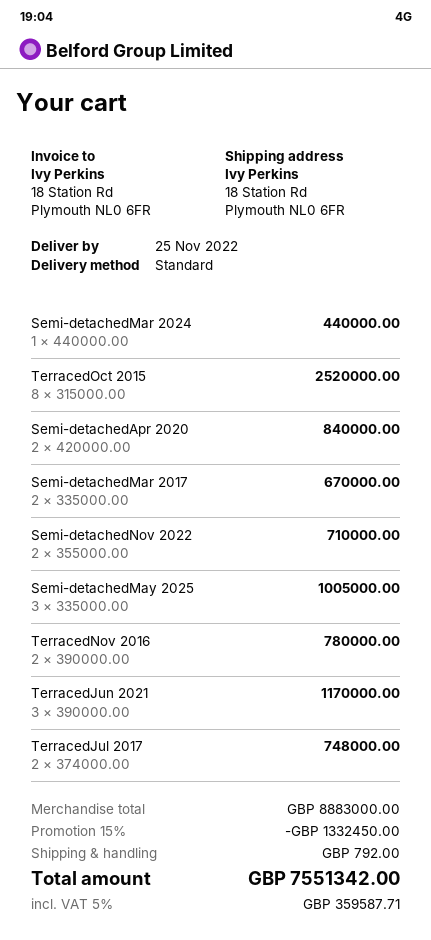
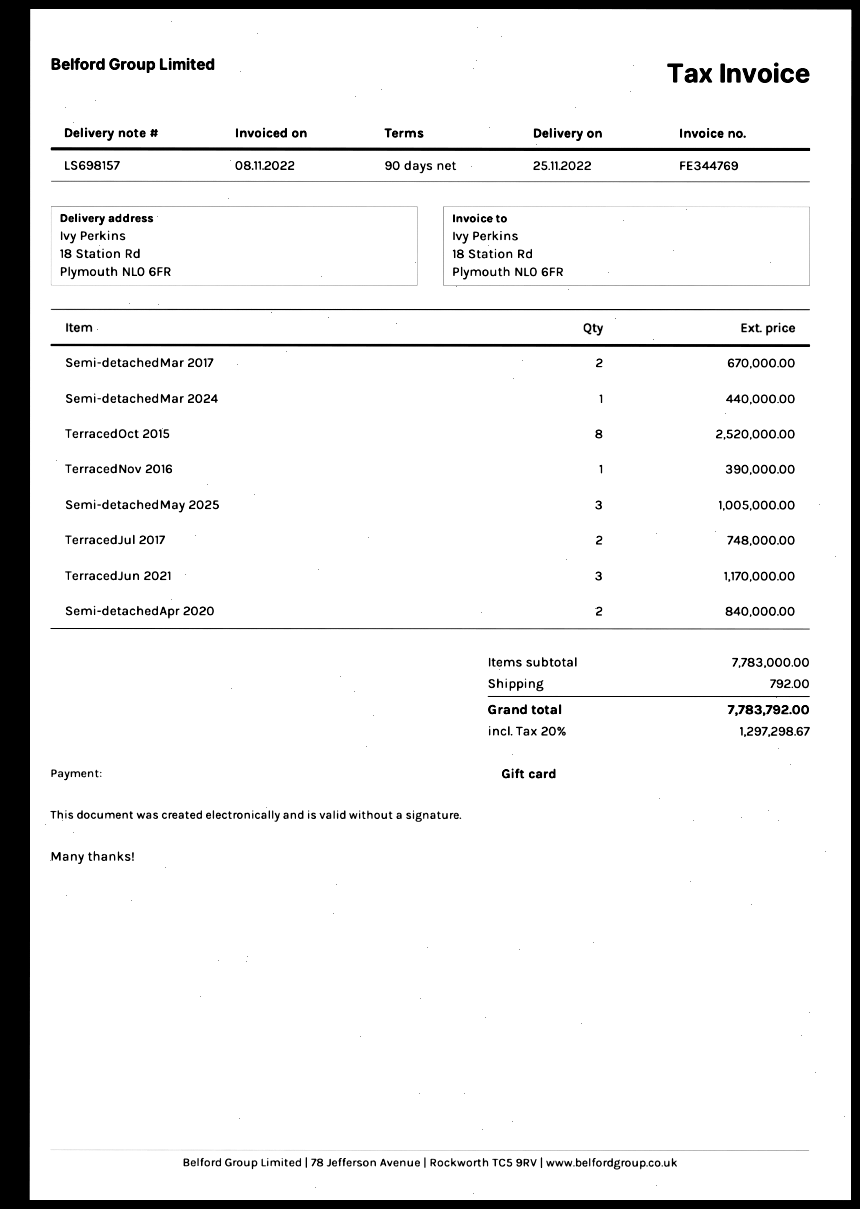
Semi-detachedNov 2022: 2 for 710000.00 -> none
TerracedNov 2016: 2 for 780000.00 -> 1 for 390000.00
subtotal: 8883000.00 -> 7783000.00
discount: 15% = 1332450.00 -> none
tax: 5% = 359587.71 -> 20% = 1297298.67
total: 7551342.00 -> 7783792.00

